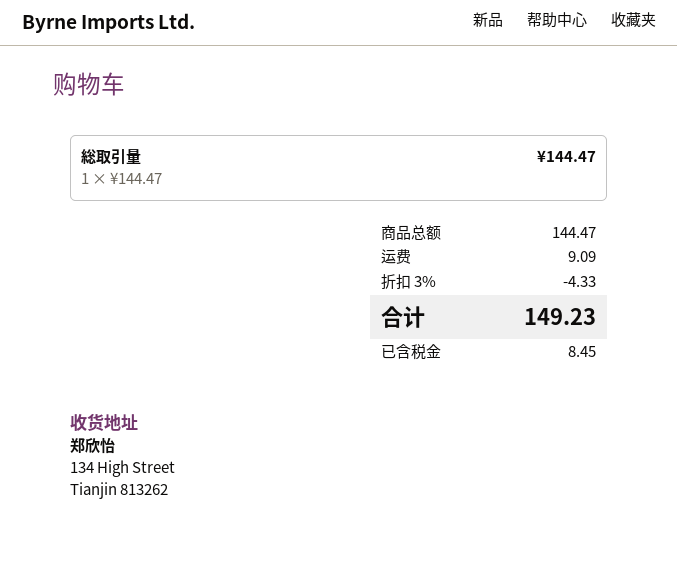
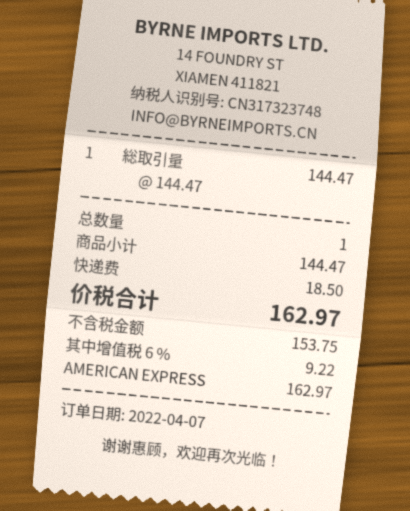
discount: 3% = 4.33 -> none
shipping: 9.09 -> 18.50
tax: 8.45 -> 9.22
total: 149.23 -> 162.97

